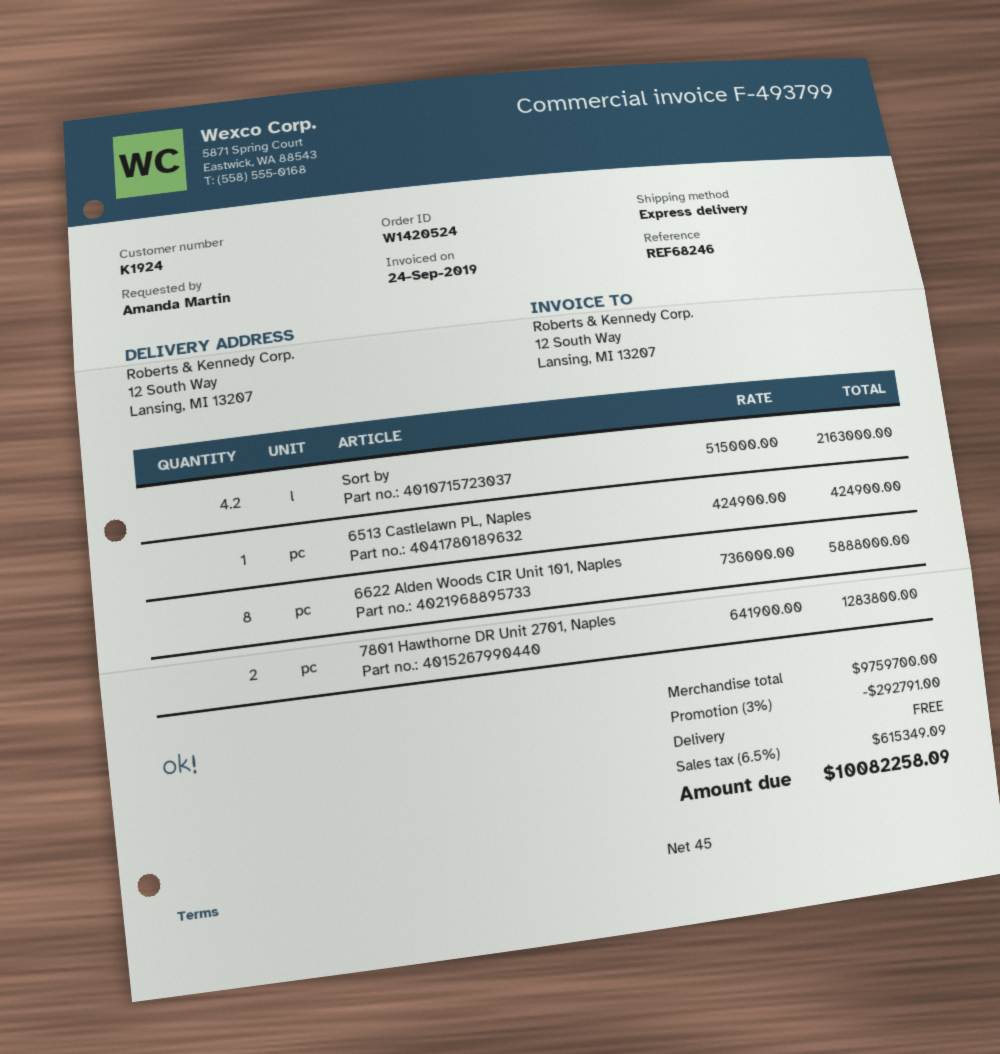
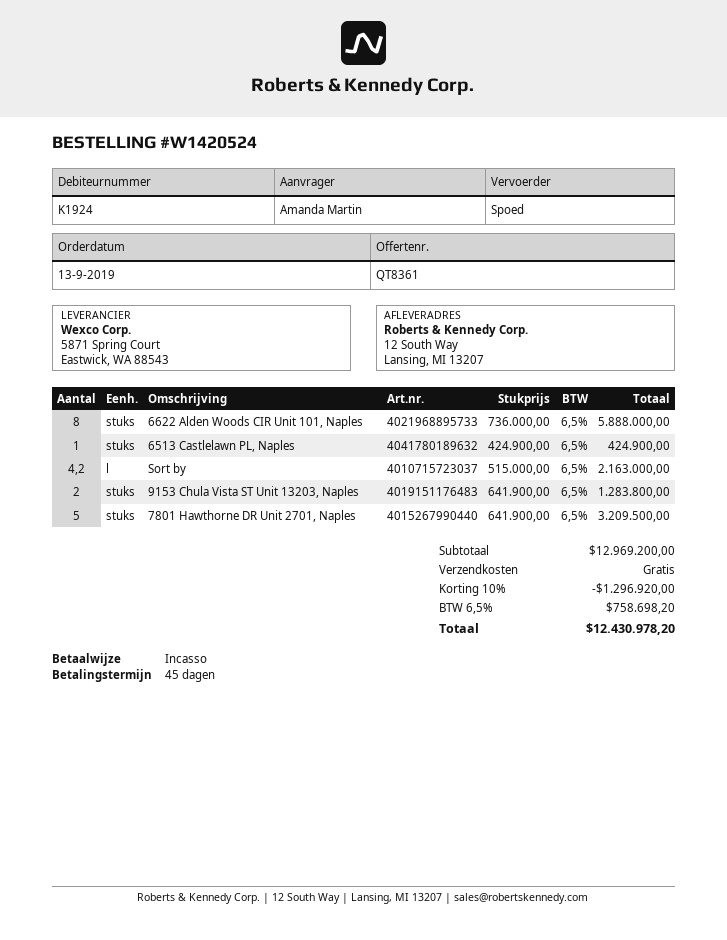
7801 Hawthorne DR Unit 2701, Naples: 2 x 641900.00 = 1283800.00 -> 5 x 641900.00 = 3209500.00
9153 Chula Vista ST Unit 13203, Naples: none -> 2 x 641900.00 = 1283800.00
subtotal: 9759700.00 -> 12969200.00
discount: 3% = 292791.00 -> 10% = 1296920.00
tax: 6.5% = 615349.09 -> 6.5% = 758698.20
total: 10082258.09 -> 12430978.20

